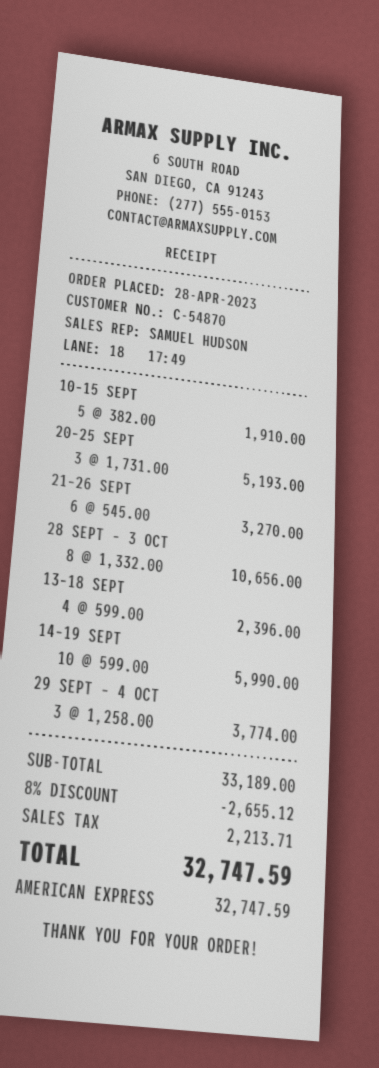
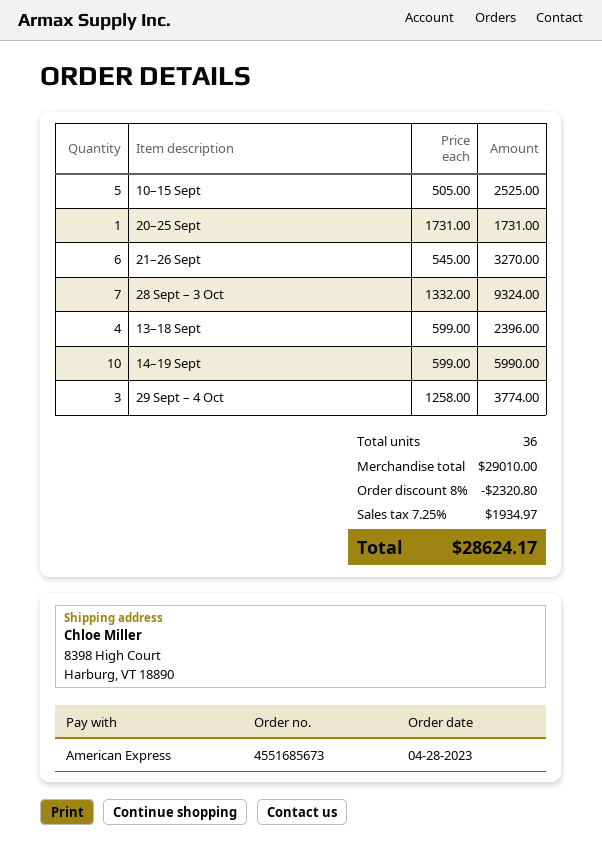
10–15 SEPT: 5 x 382.00 = 1910.00 -> 5 x 505.00 = 2525.00
20–25 SEPT: 3 x 1731.00 = 5193.00 -> 1 x 1731.00 = 1731.00
28 SEPT – 3 OCT: 8 x 1332.00 = 10656.00 -> 7 x 1332.00 = 9324.00
subtotal: 33189.00 -> 29010.00
discount: 8% = 2655.12 -> 8% = 2320.80
tax: 2213.71 -> 1934.97
total: 32747.59 -> 28624.17

